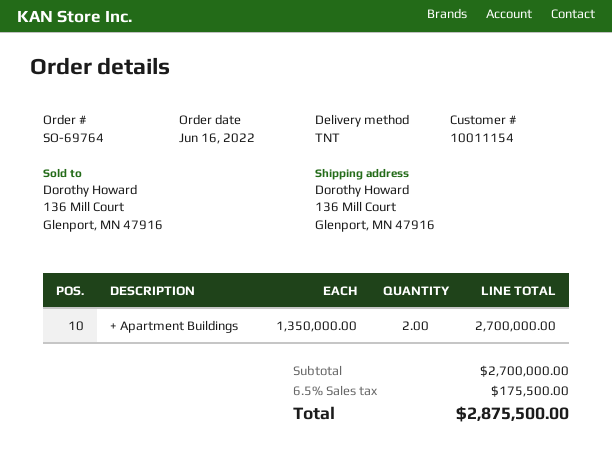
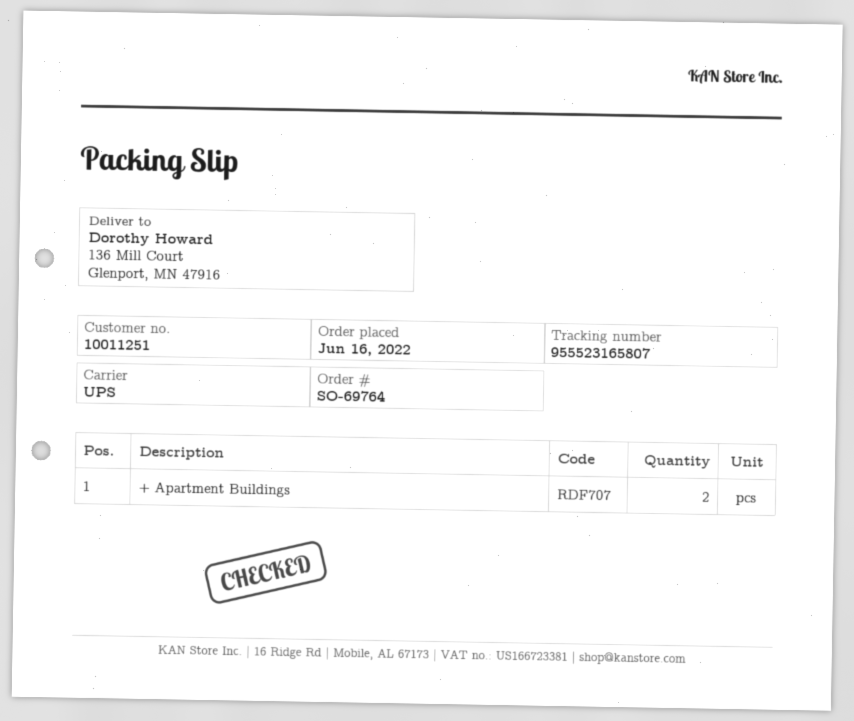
customer number: 10011154 -> 10011251
shipping method: TNT -> UPS

